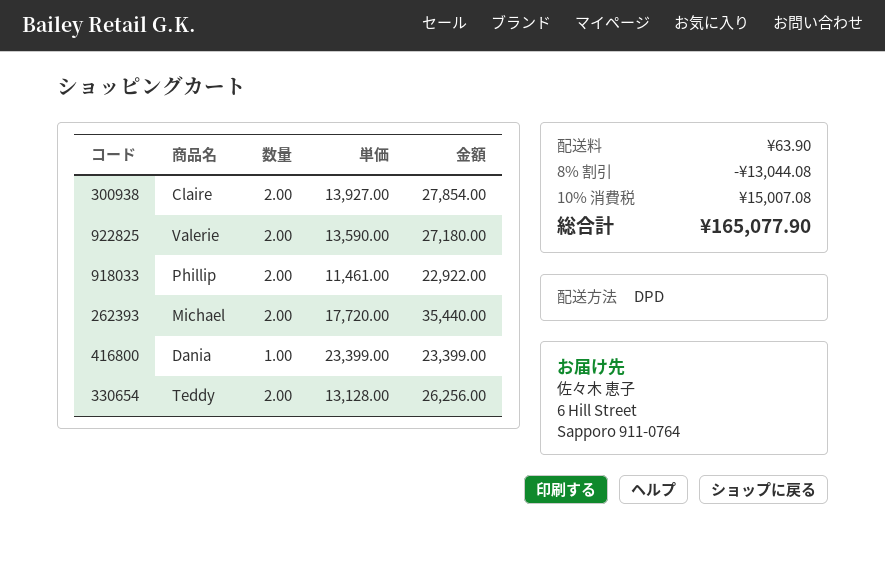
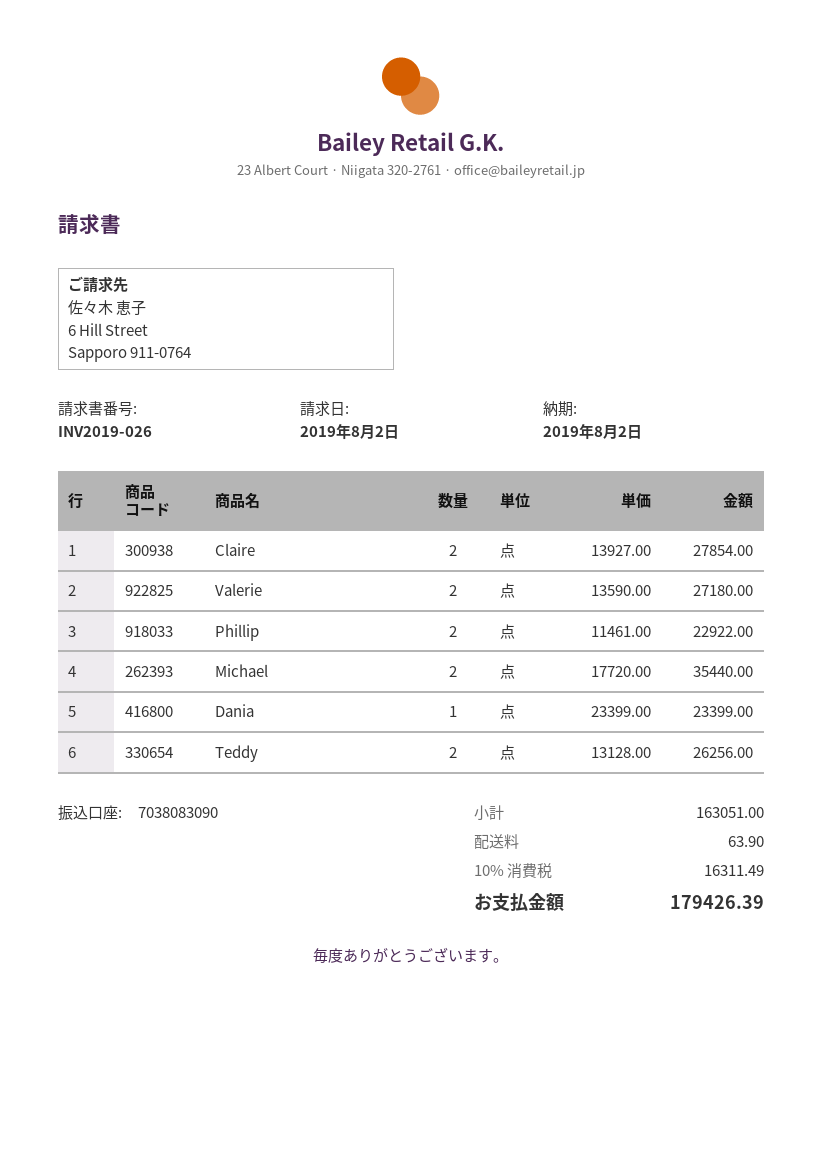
discount: 8% = 13044.08 -> none
tax: 10% = 15007.08 -> 10% = 16311.49
total: 165077.90 -> 179426.39

